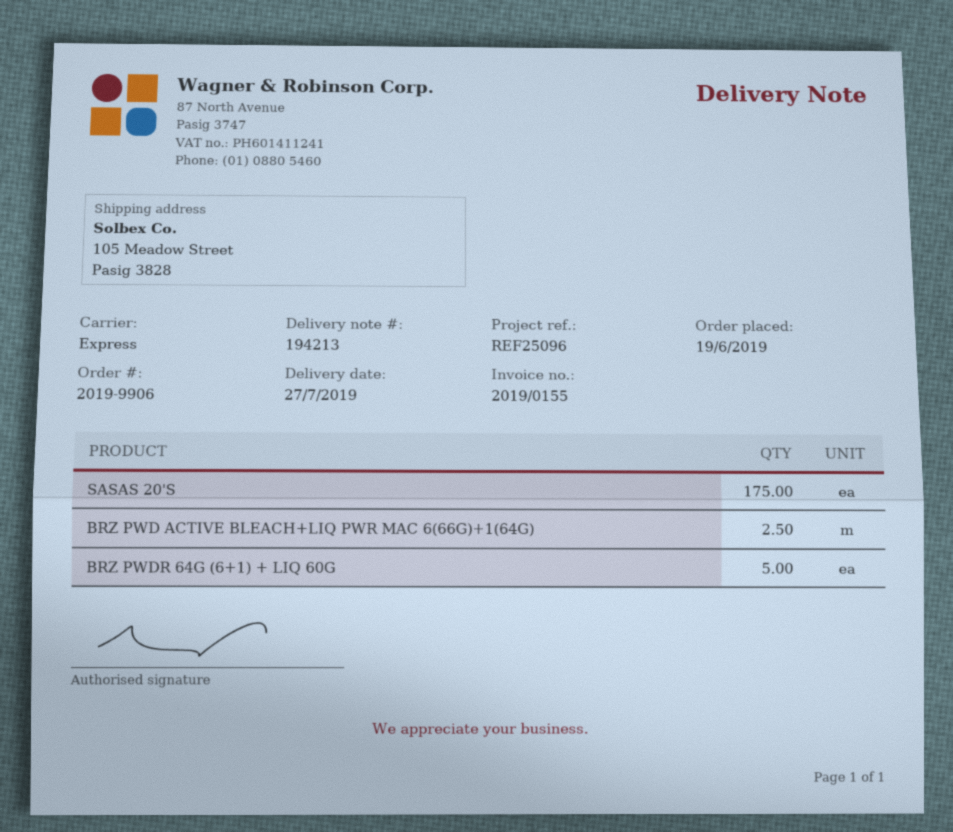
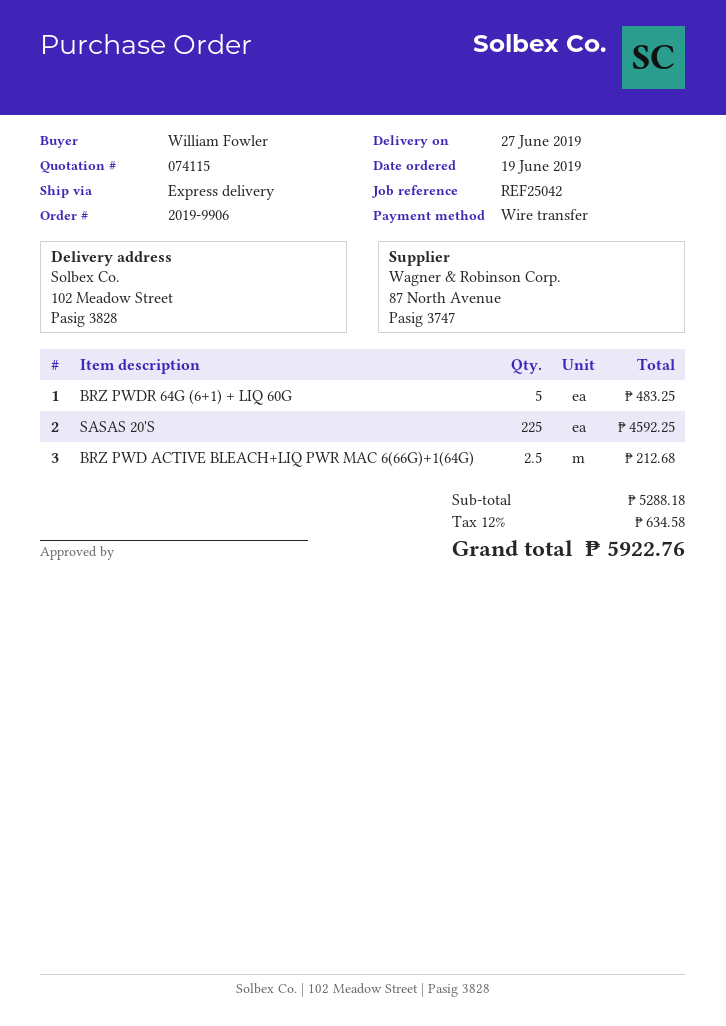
delivery date: 2019-07-27 -> 2019-06-27
reference: REF25096 -> REF25042
ship to: 105 Meadow Street, Pasig 3828 -> 102 Meadow Street, Pasig 3828
SASAS 20'S: 175 -> 225

